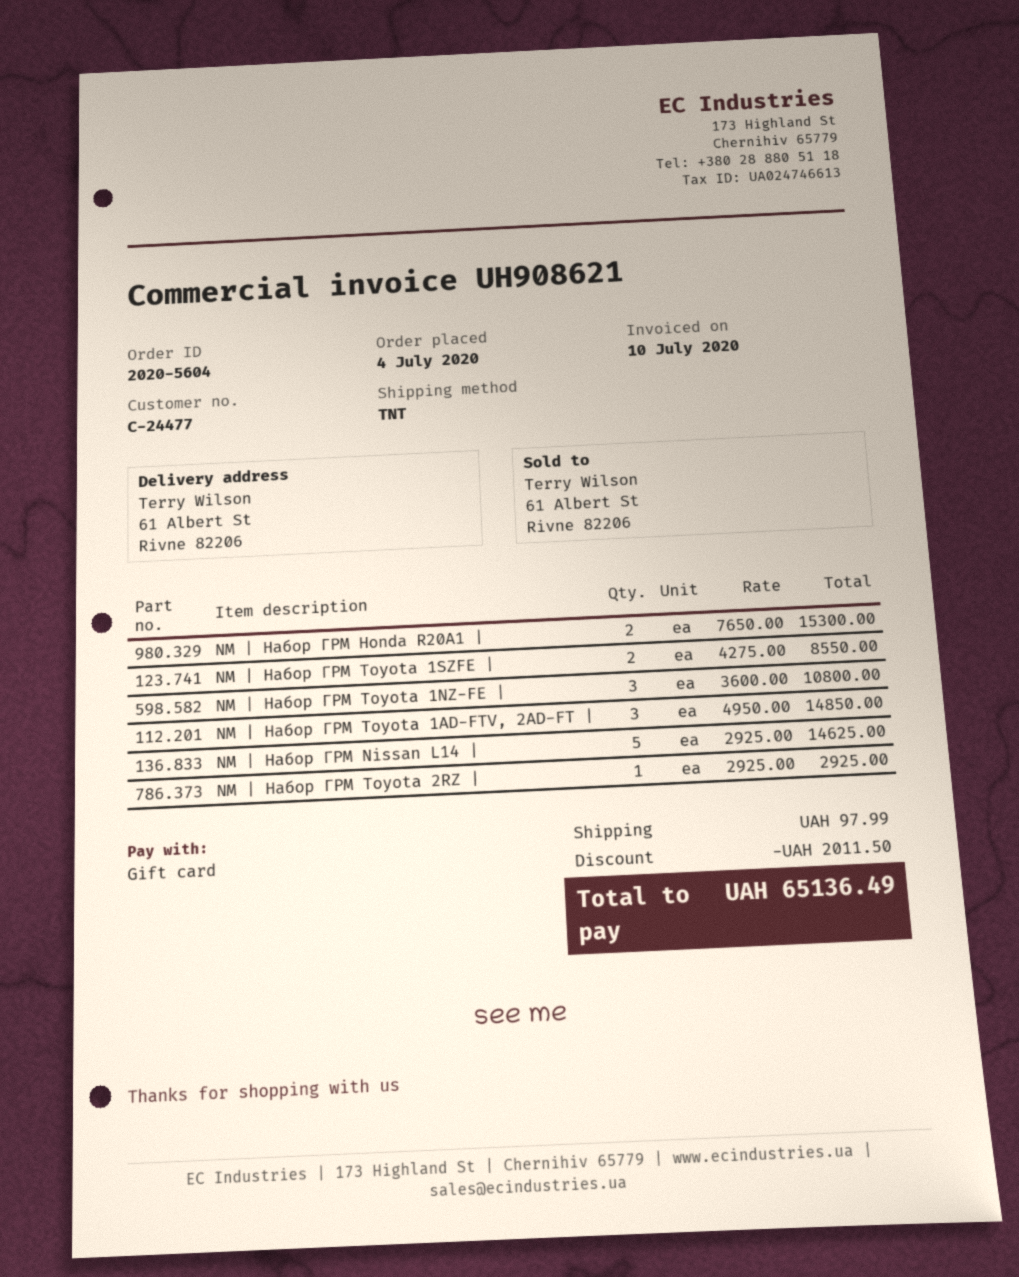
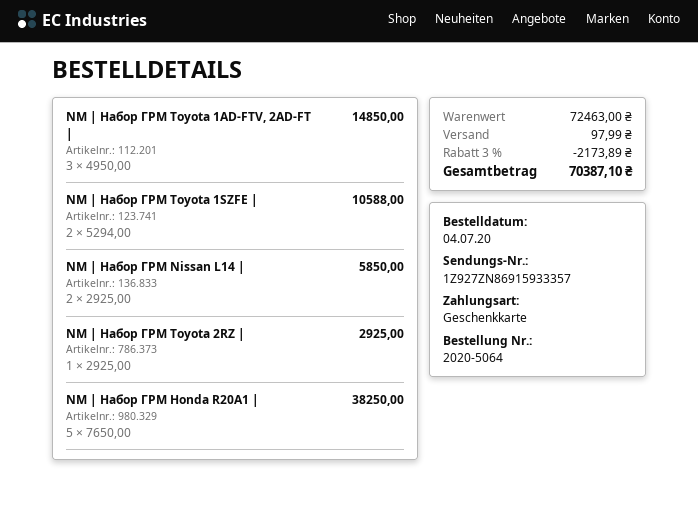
order number: 2020-5604 -> 2020-5064
NM | Набор ГРМ Honda R20A1 |: 2 x 7650.00 = 15300.00 -> 5 x 7650.00 = 38250.00
NM | Набор ГРМ Toyota 1SZFE |: 2 x 4275.00 = 8550.00 -> 2 x 5294.00 = 10588.00
NM | Набор ГРМ Toyota 1NZ-FE |: 3 x 3600.00 = 10800.00 -> none
NM | Набор ГРМ Nissan L14 |: 5 x 2925.00 = 14625.00 -> 2 x 2925.00 = 5850.00
discount: 2011.50 -> 2173.89
total: 65136.49 -> 70387.10

